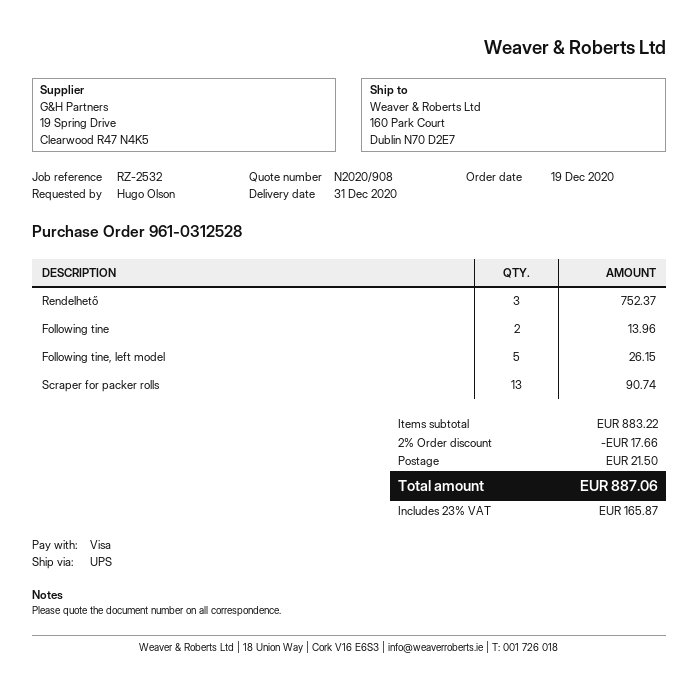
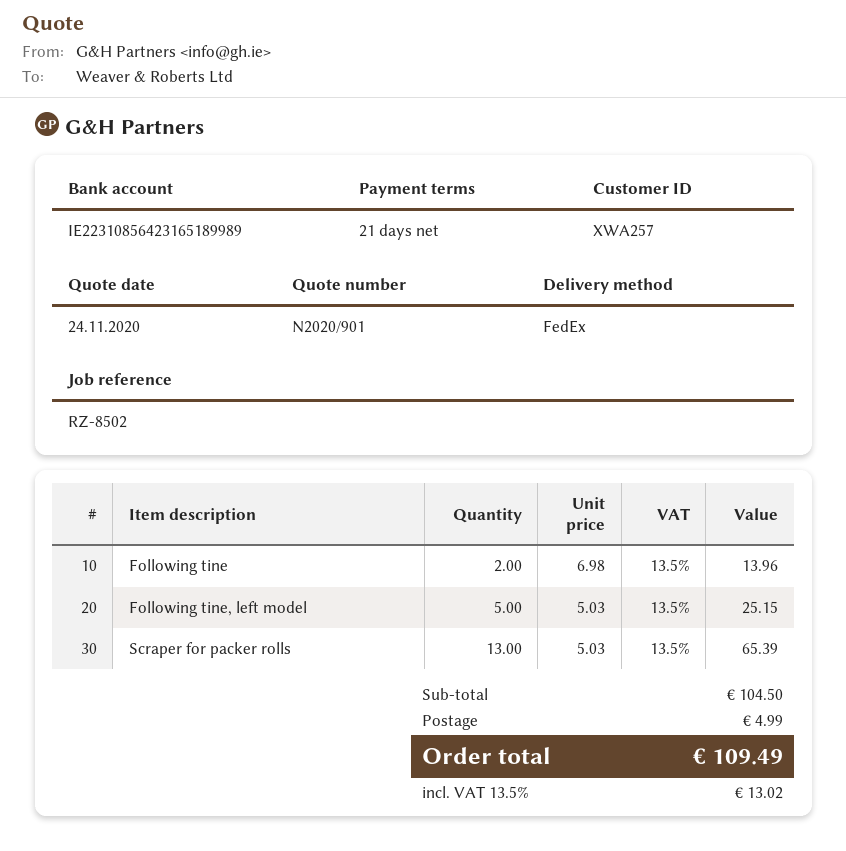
quote number: N2020/908 -> N2020/901
reference: RZ-2532 -> RZ-8502
shipping method: UPS -> FedEx
Rendelhető: 3 for 752.37 -> none
Following tine, left model: 5 for 26.15 -> 5 for 25.15
Scraper for packer rolls: 13 for 90.74 -> 13 for 65.39
subtotal: 883.22 -> 104.50
discount: 2% = 17.66 -> none
shipping: 21.50 -> 4.99
tax: 23% = 165.87 -> 13.5% = 13.02
total: 887.06 -> 109.49

